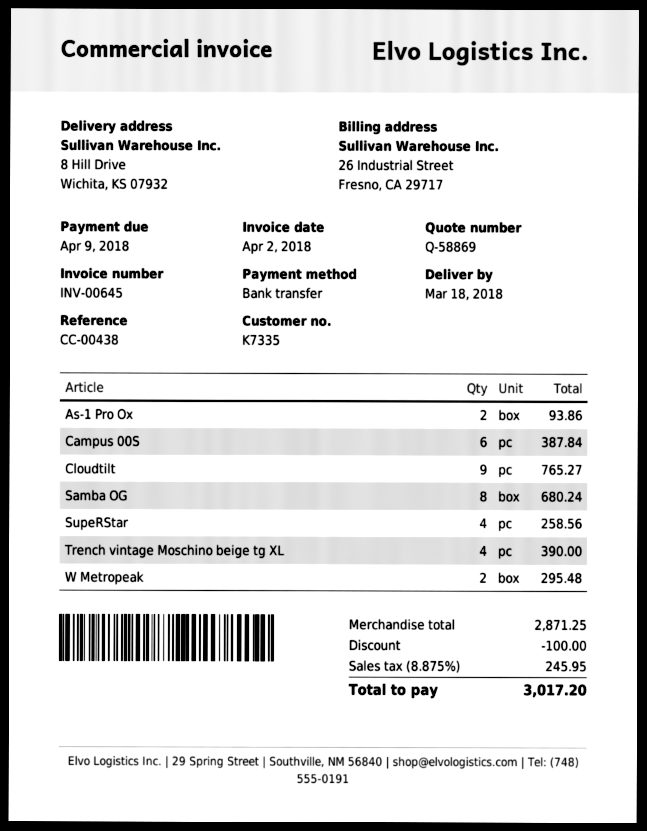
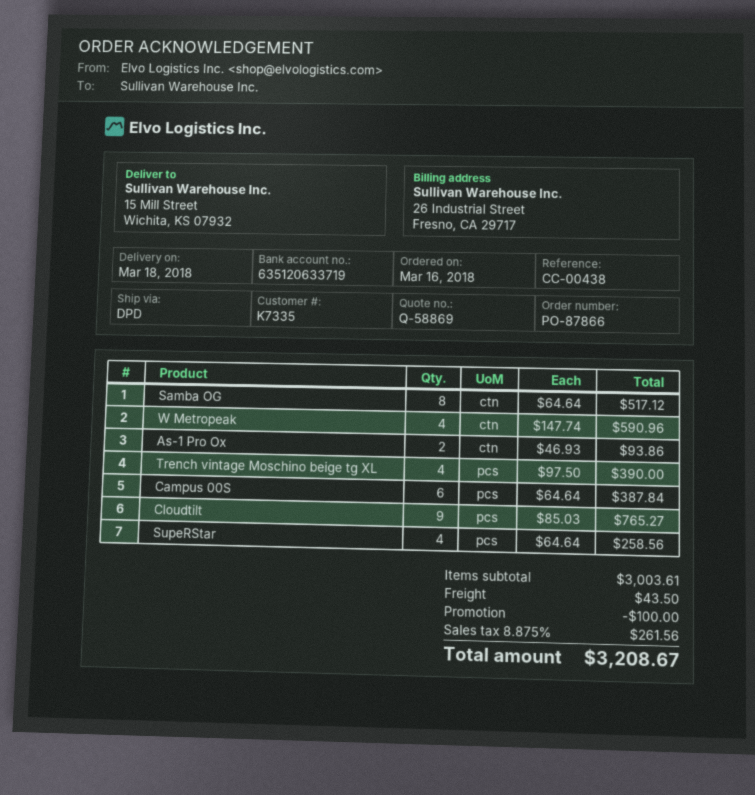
ship to: 8 Hill Drive, Wichita, KS 07932 -> 15 Mill Street, Wichita, KS 07932
Samba OG: 8 for 680.24 -> 8 for 517.12
W Metropeak: 2 for 295.48 -> 4 for 590.96
subtotal: 2871.25 -> 3003.61
shipping: none -> 43.50
tax: 8.875% = 245.95 -> 8.875% = 261.56
total: 3017.20 -> 3208.67

